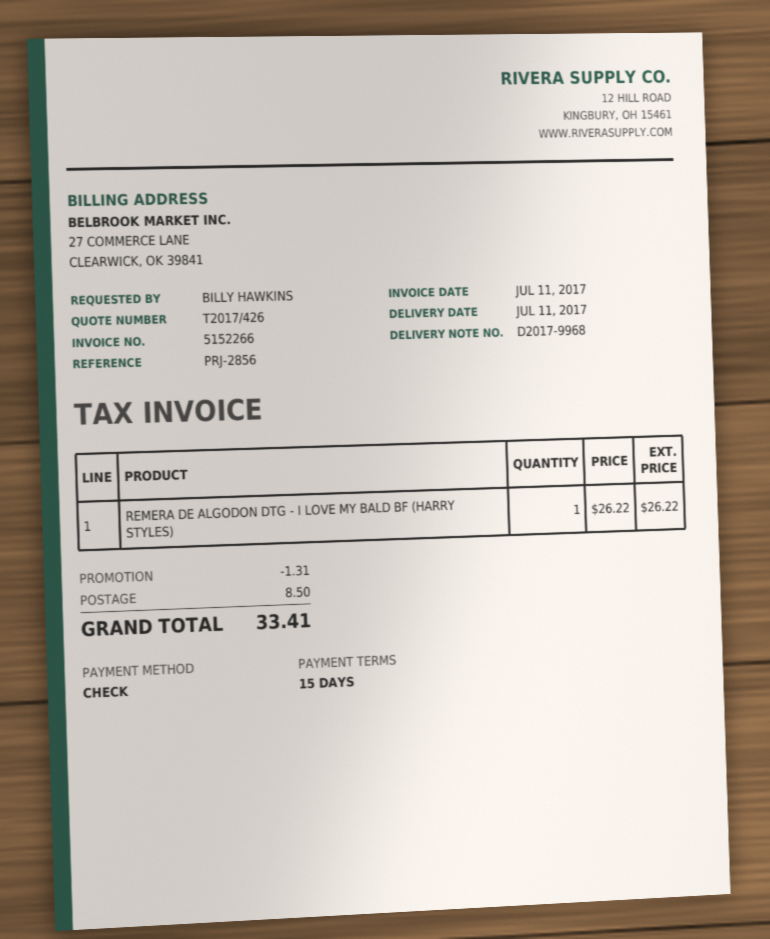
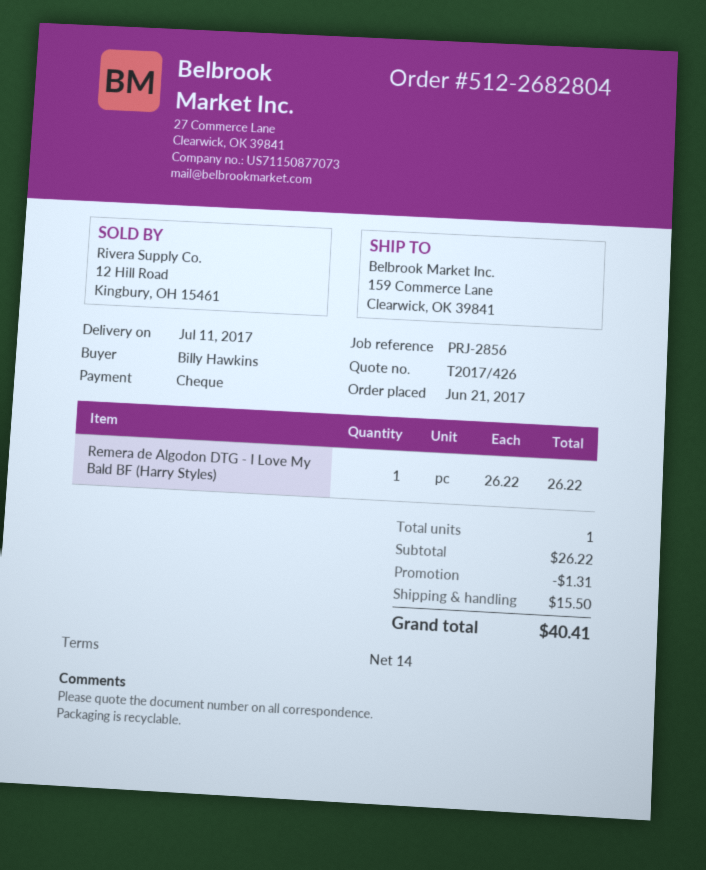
payment terms: 15 days -> 14 days
shipping: 8.50 -> 15.50
total: 33.41 -> 40.41

